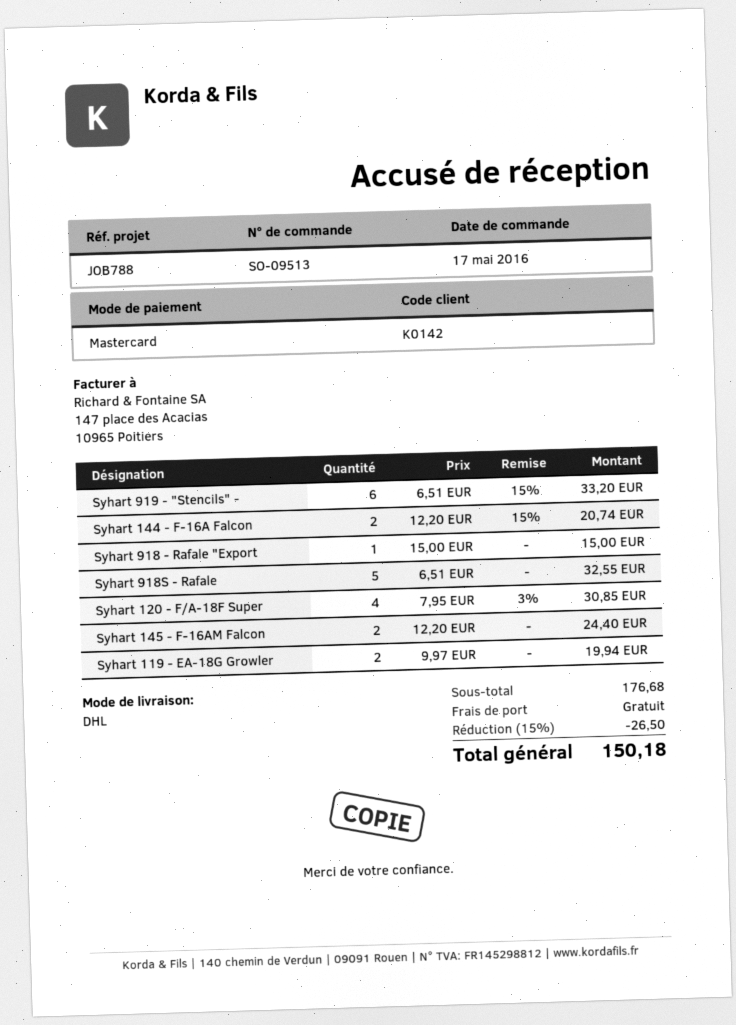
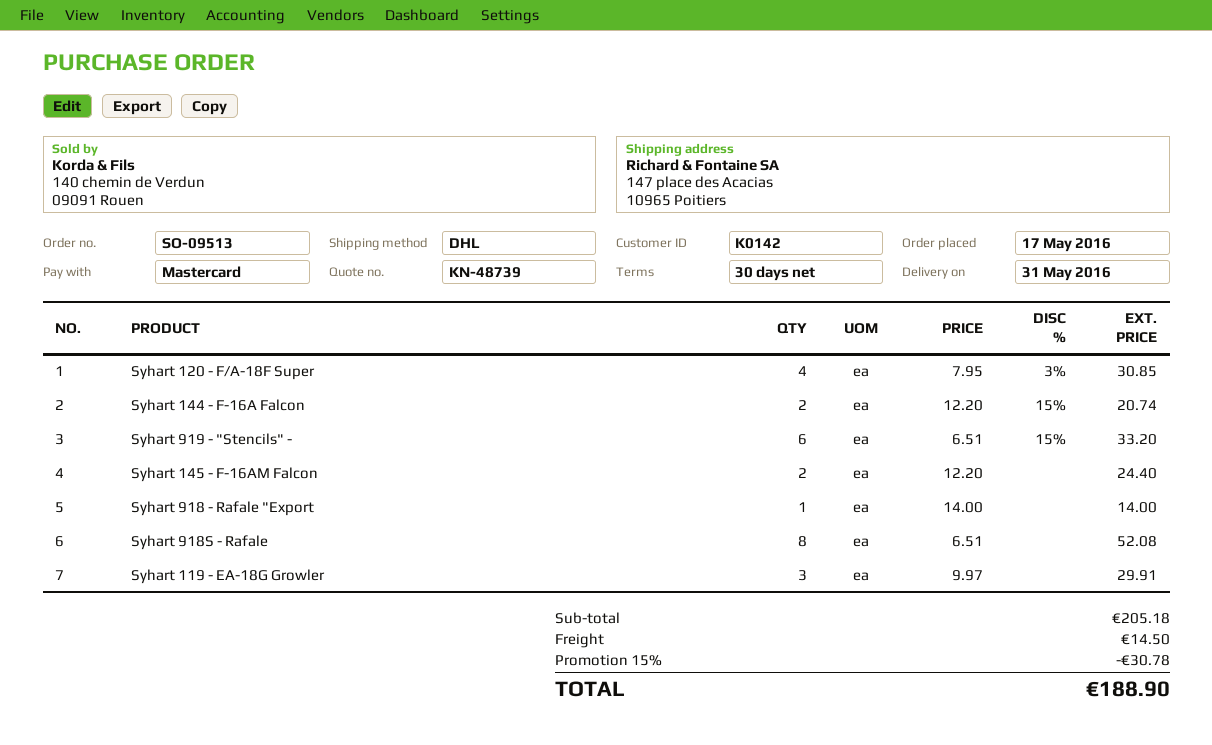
Syhart 918 - Rafale "Export: 1 x 15.00 = 15.00 -> 1 x 14.00 = 14.00
Syhart 918S - Rafale: 5 x 6.51 = 32.55 -> 8 x 6.51 = 52.08
Syhart 119 - EA-18G Growler: 2 x 9.97 = 19.94 -> 3 x 9.97 = 29.91
subtotal: 176.68 -> 205.18
discount: 15% = 26.50 -> 15% = 30.78
shipping: 0.00 -> 14.50
total: 150.18 -> 188.90

